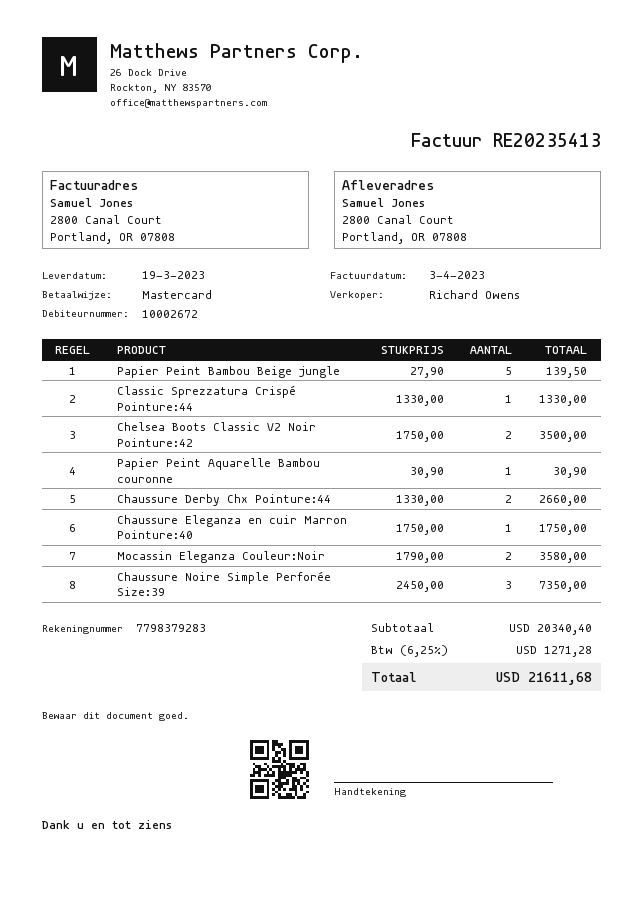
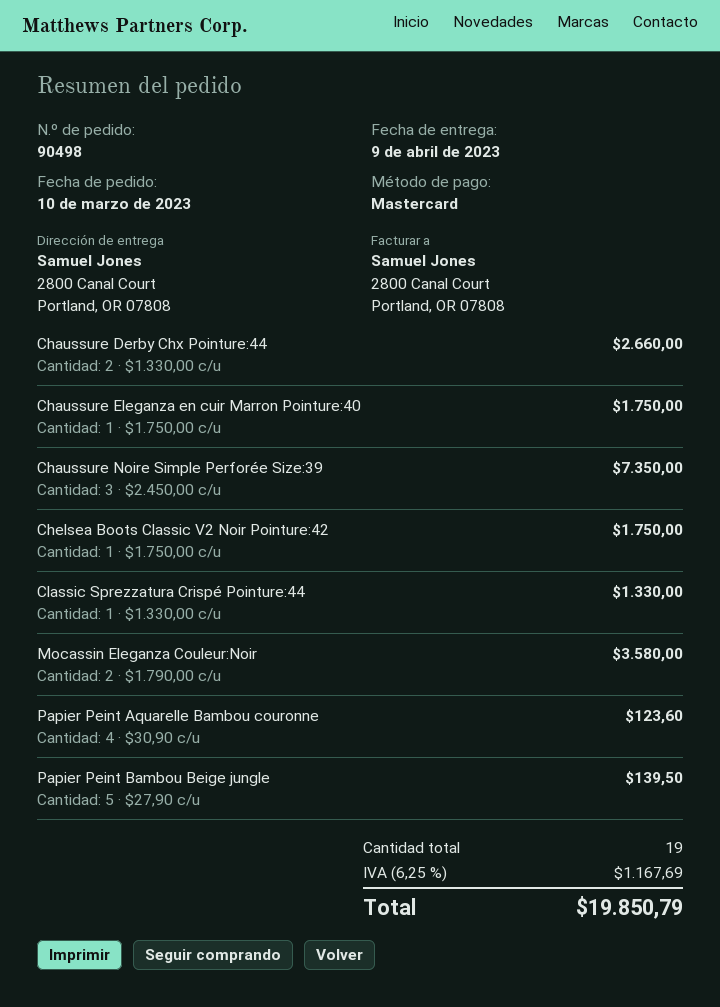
delivery date: 2023-03-19 -> 2023-04-09
Chelsea Boots Classic V2 Noir Pointure:42: 2 x 1750.00 = 3500.00 -> 1 x 1750.00 = 1750.00
Papier Peint Aquarelle Bambou couronne: 1 x 30.90 = 30.90 -> 4 x 30.90 = 123.60
tax: 6.25% = 1271.28 -> 6.25% = 1167.69
total: 21611.68 -> 19850.79

